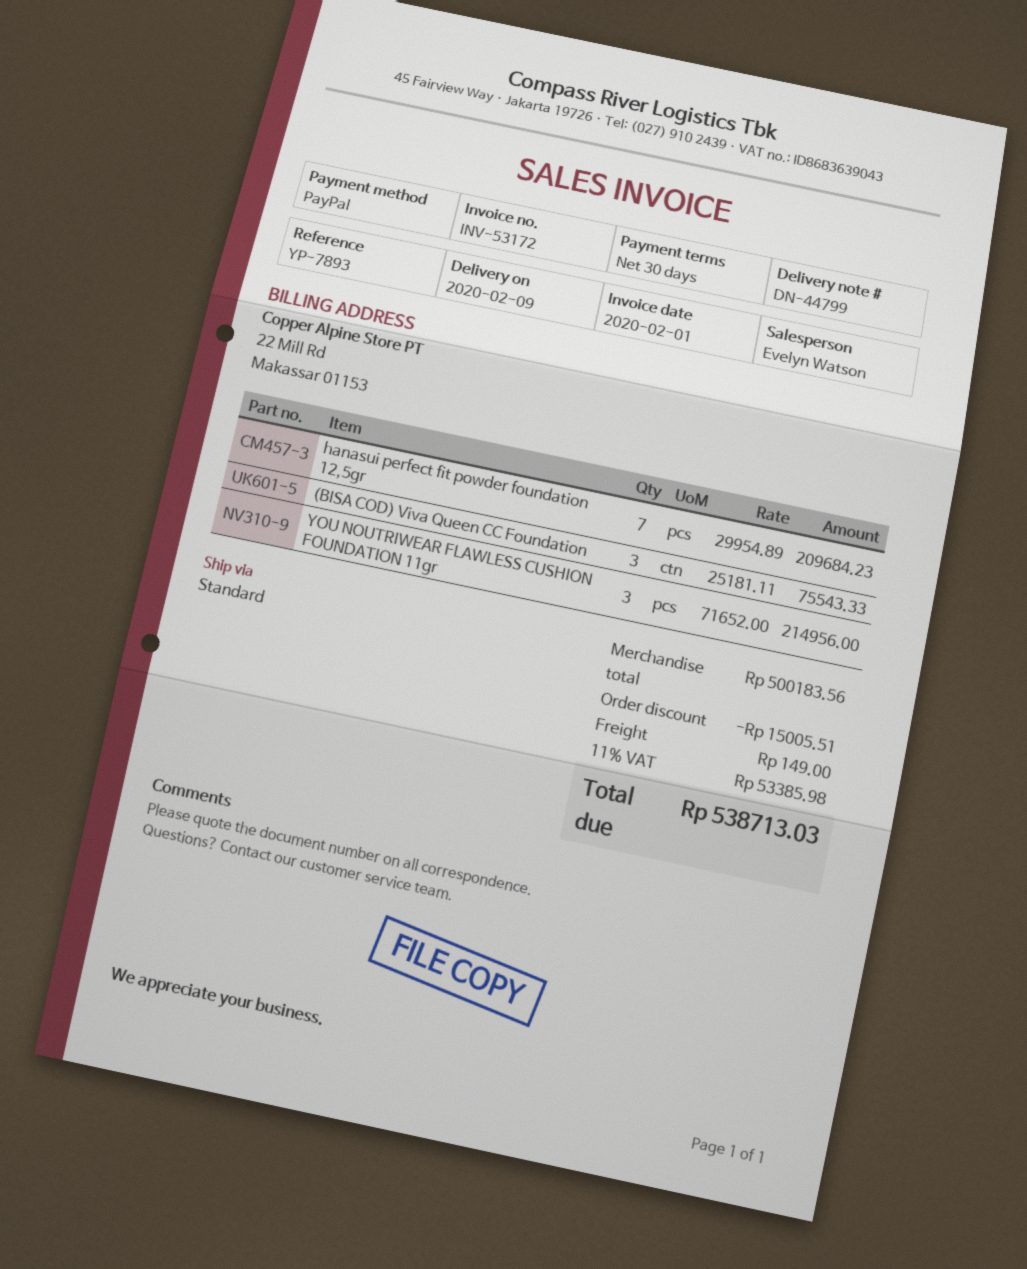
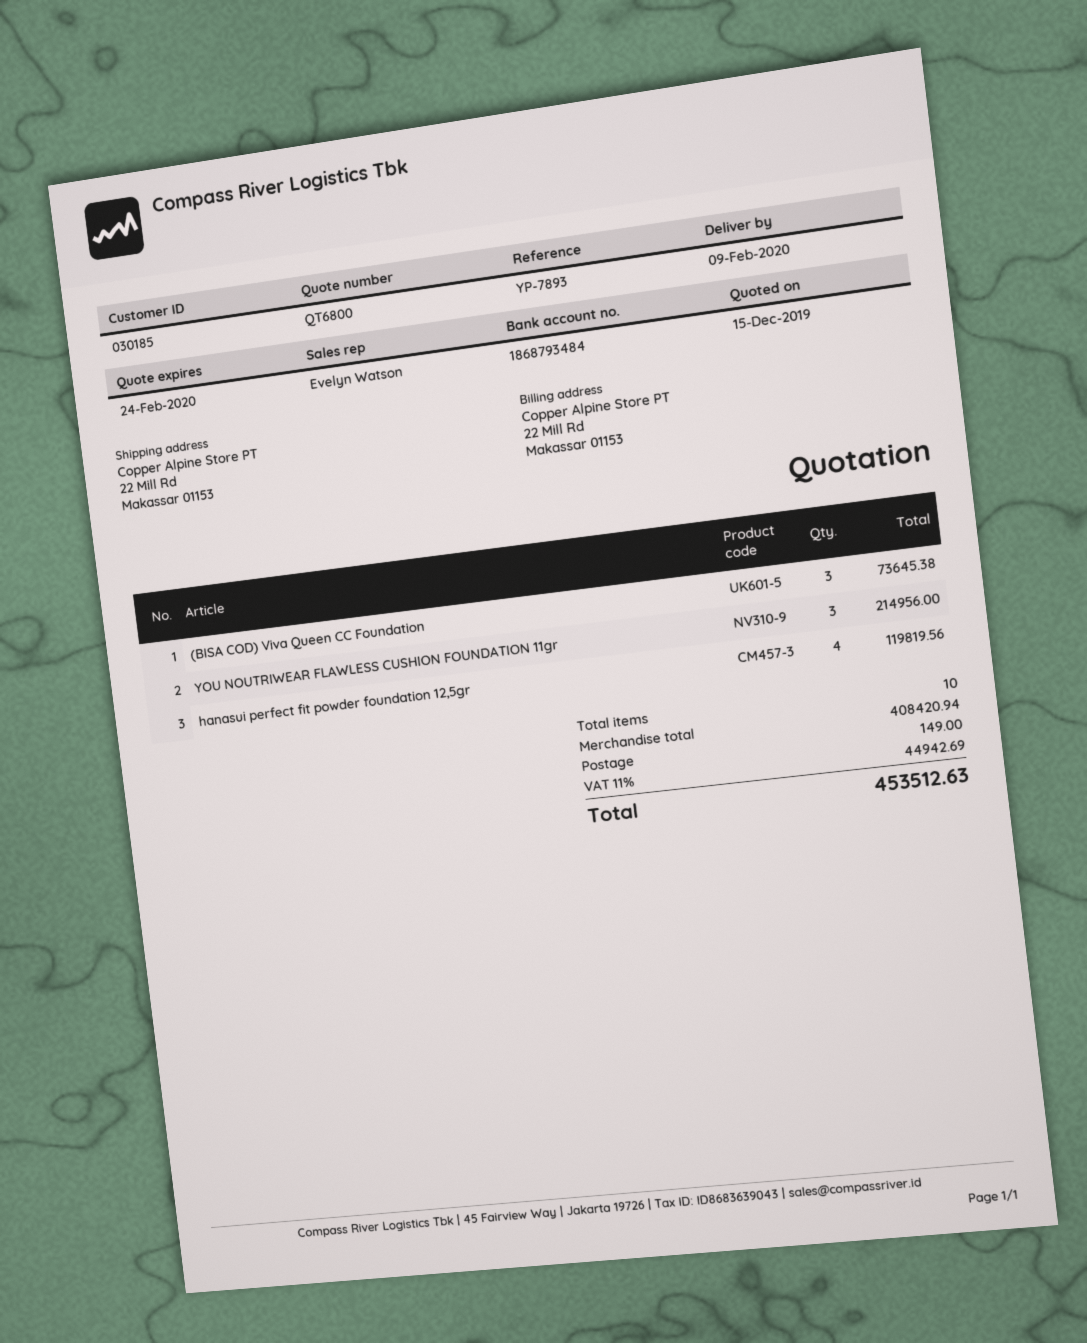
hanasui perfect fit powder foundation 12,5gr: 7 for 209684.23 -> 4 for 119819.56
(BISA COD) Viva Queen CC Foundation: 3 for 75543.33 -> 3 for 73645.38
subtotal: 500183.56 -> 408420.94
discount: 15005.51 -> none
tax: 11% = 53385.98 -> 11% = 44942.69
total: 538713.03 -> 453512.63

